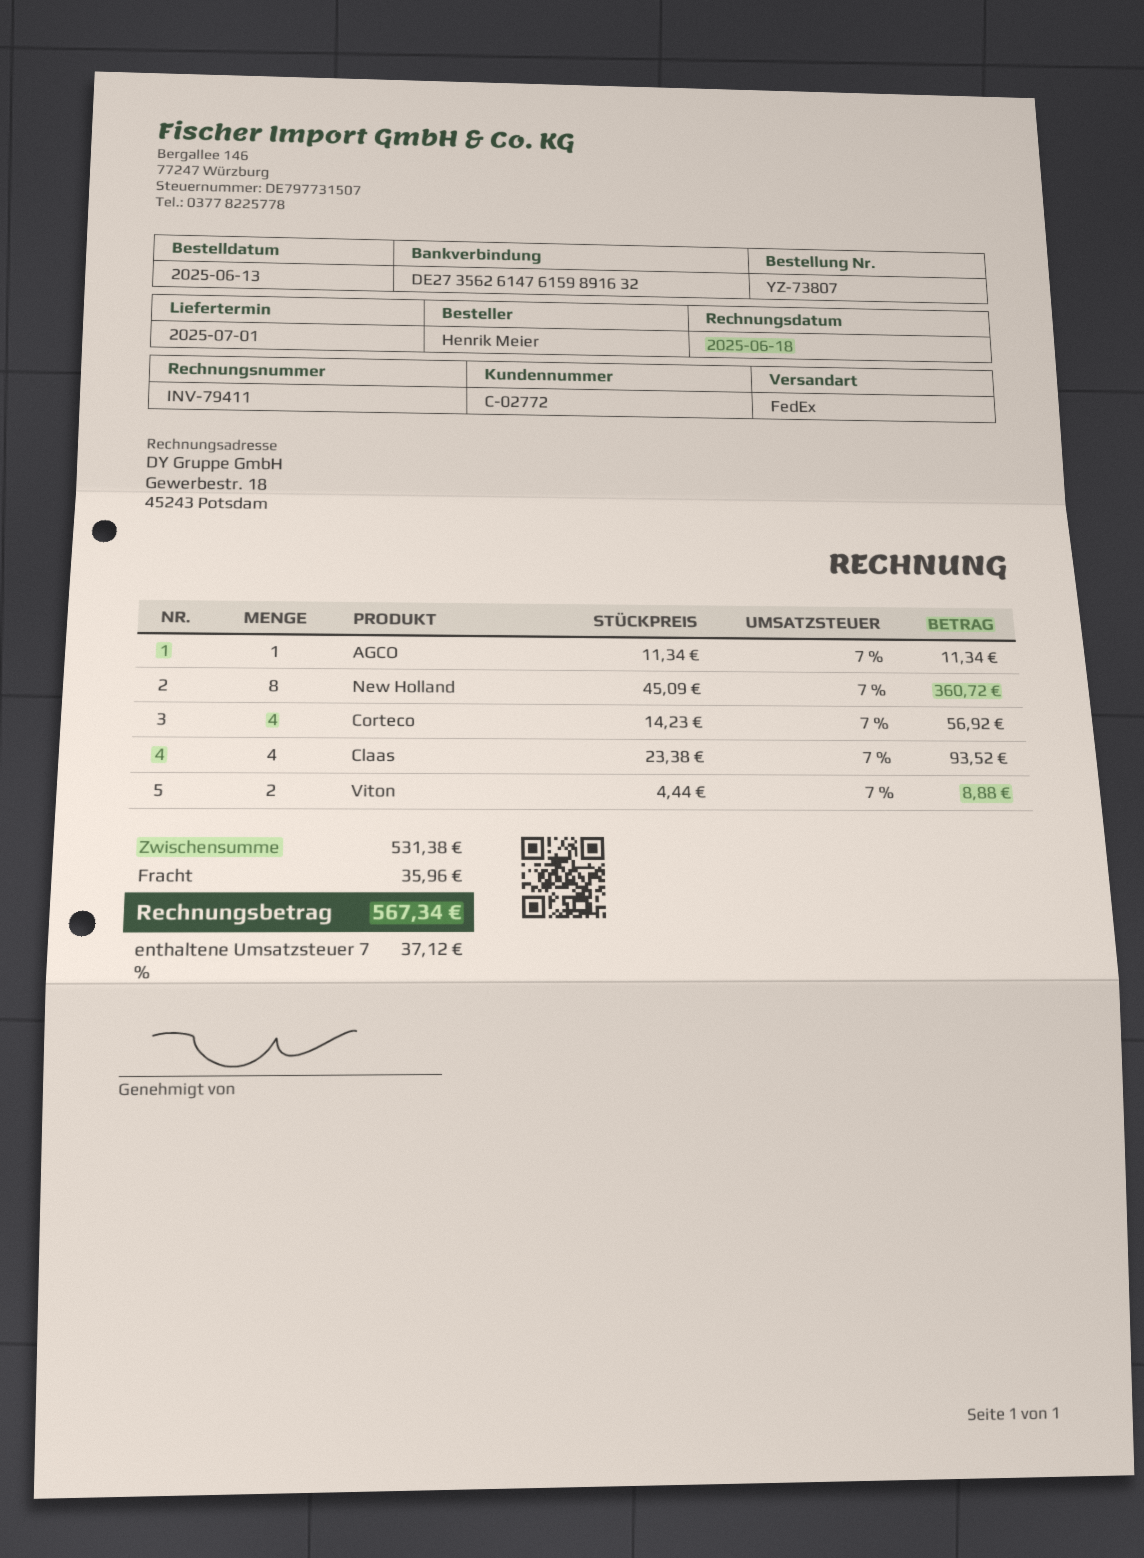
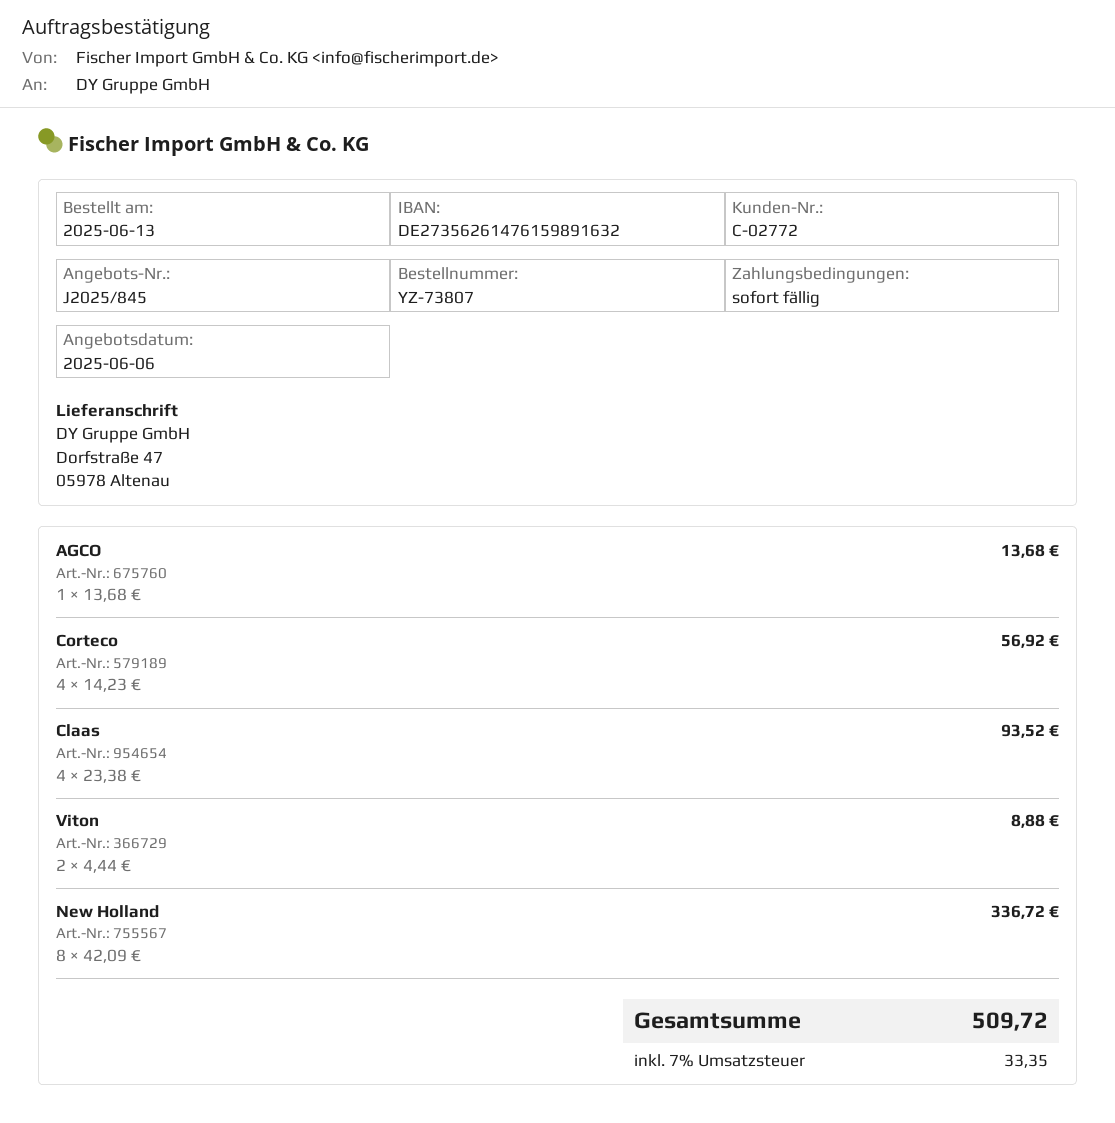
AGCO: 1 x 11.34 = 11.34 -> 1 x 13.68 = 13.68
New Holland: 8 x 45.09 = 360.72 -> 8 x 42.09 = 336.72
shipping: 35.96 -> none
tax: 7% = 37.12 -> 7% = 33.35
total: 567.34 -> 509.72

